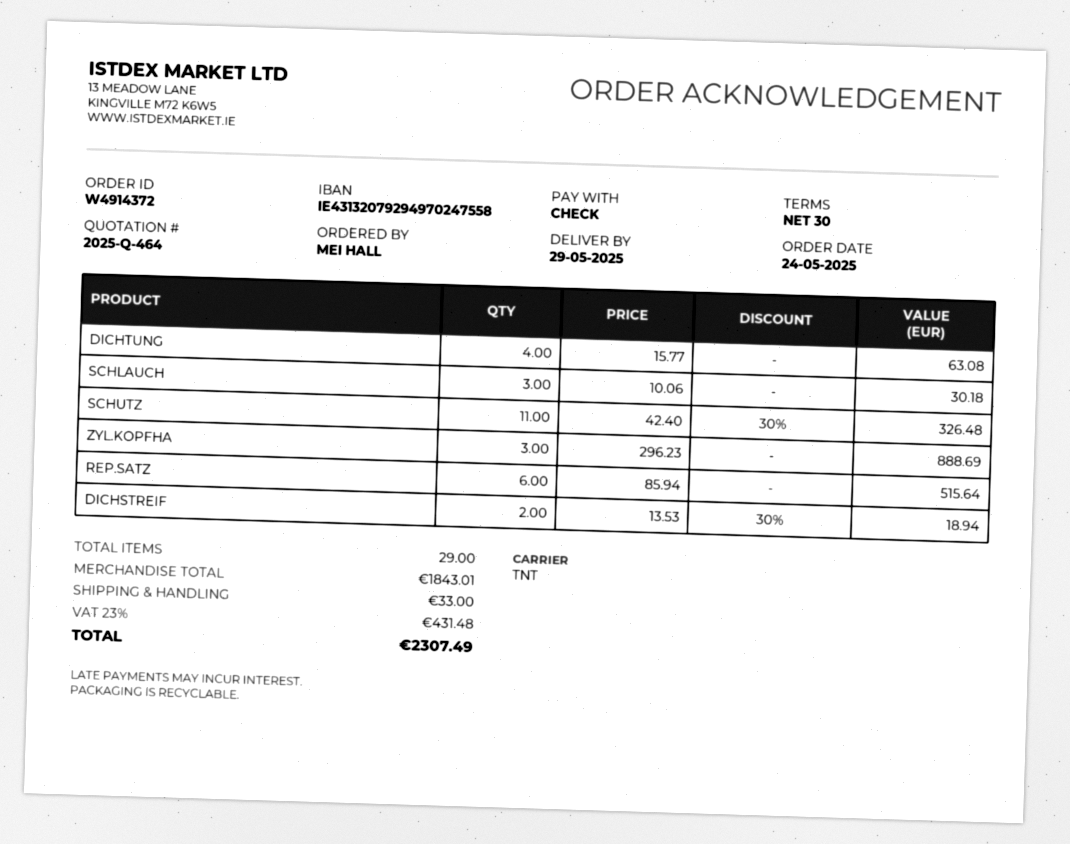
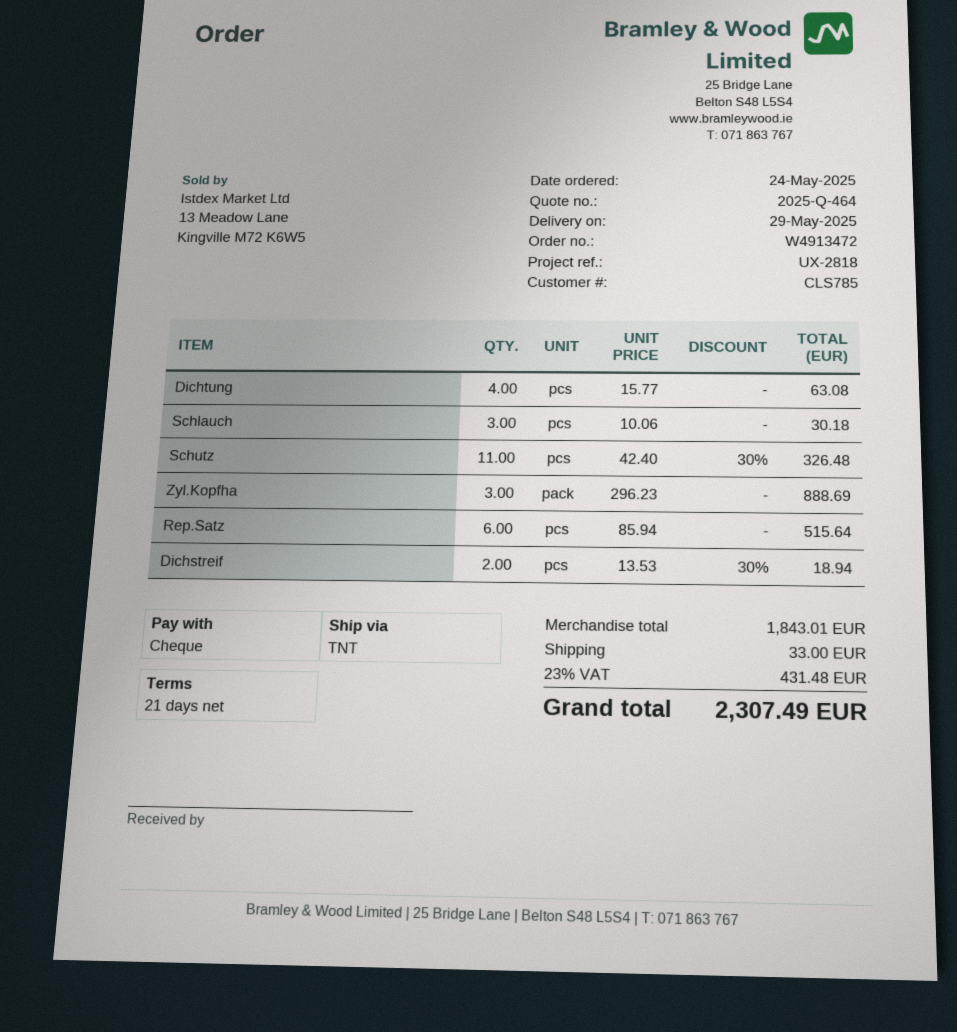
order number: W4914372 -> W4913472
payment terms: 30 days -> 21 days

